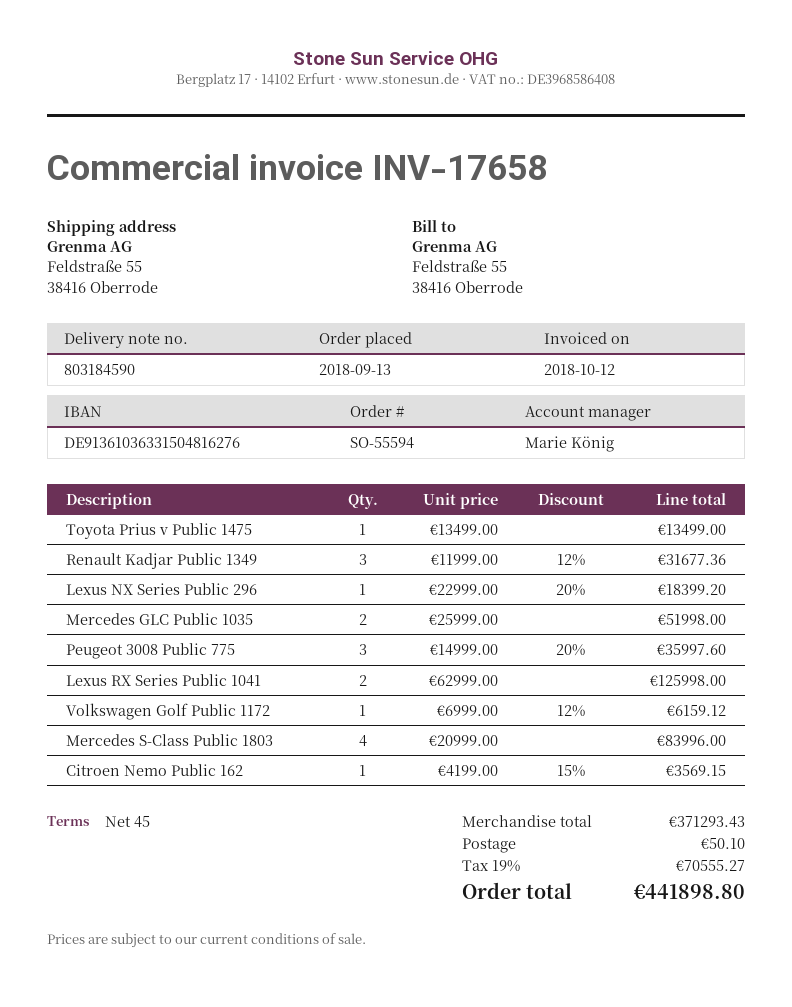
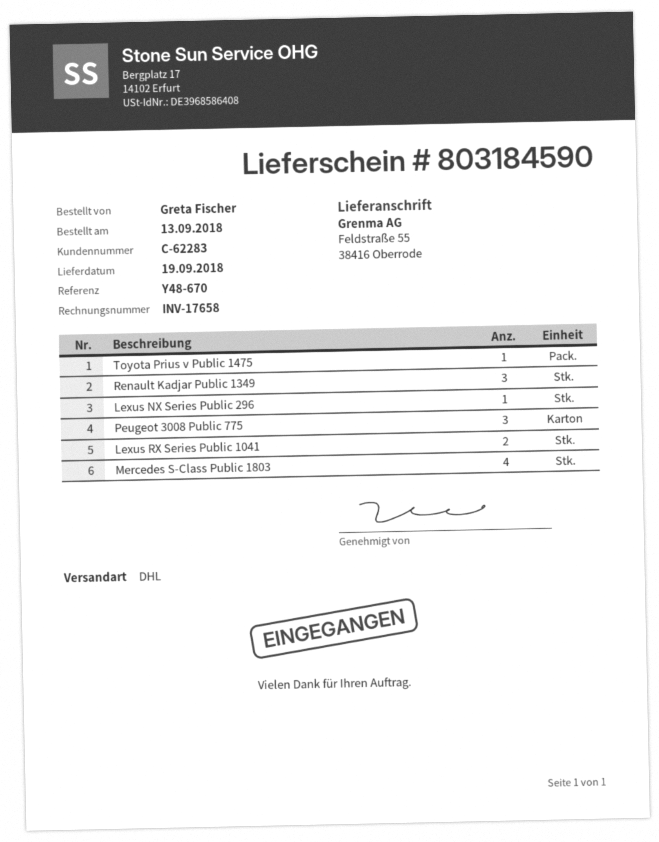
Mercedes GLC Public 1035: 2 -> none
Volkswagen Golf Public 1172: 1 -> none
Citroen Nemo Public 162: 1 -> none

